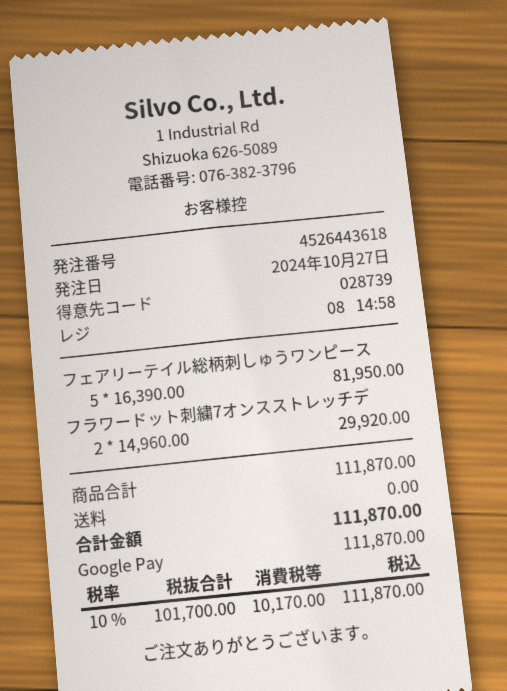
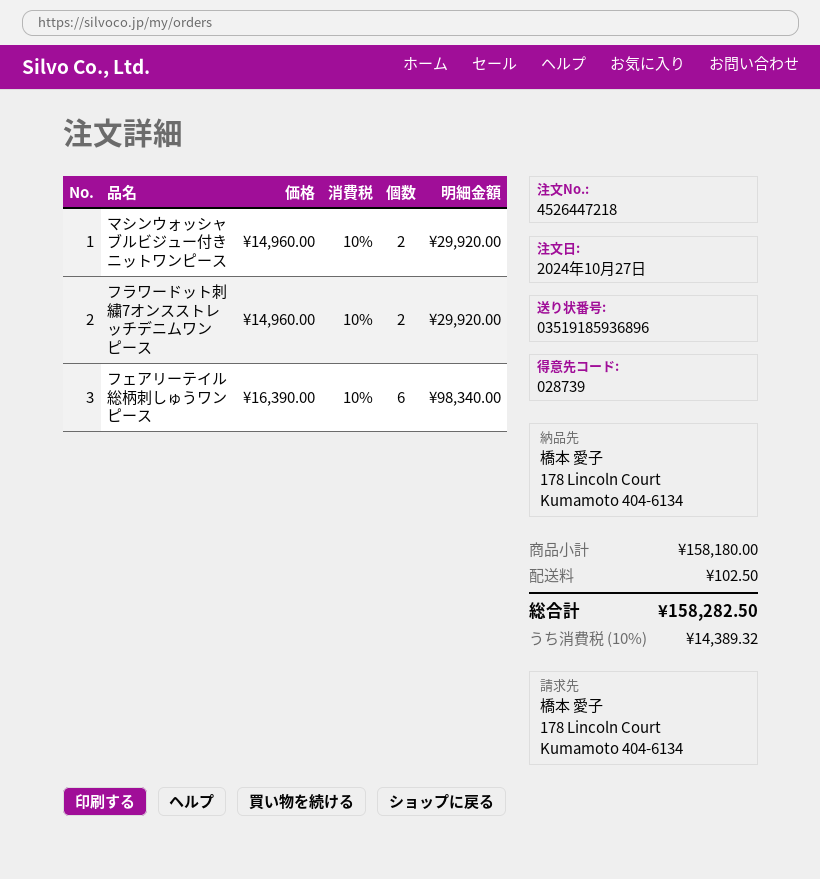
order number: 4526443618 -> 4526447218
フェアリーテイル総柄刺しゅうワンピース: 5 x 16390.00 = 81950.00 -> 6 x 16390.00 = 98340.00
マシンウォッシャブルビジュー付きニットワンピース: none -> 2 x 14960.00 = 29920.00
subtotal: 111870.00 -> 158180.00
shipping: 0.00 -> 102.50
tax: 10% = 10170.00 -> 10% = 14389.32
total: 111870.00 -> 158282.50

